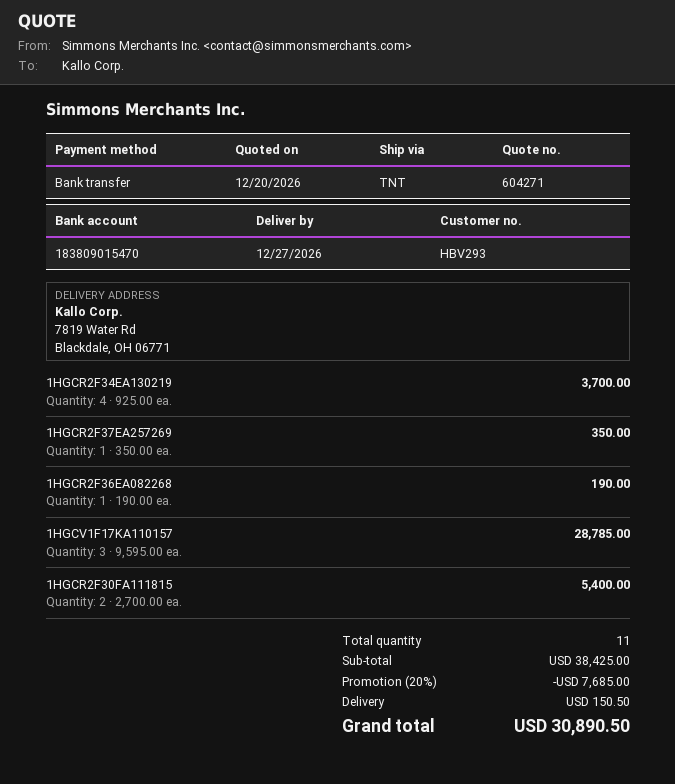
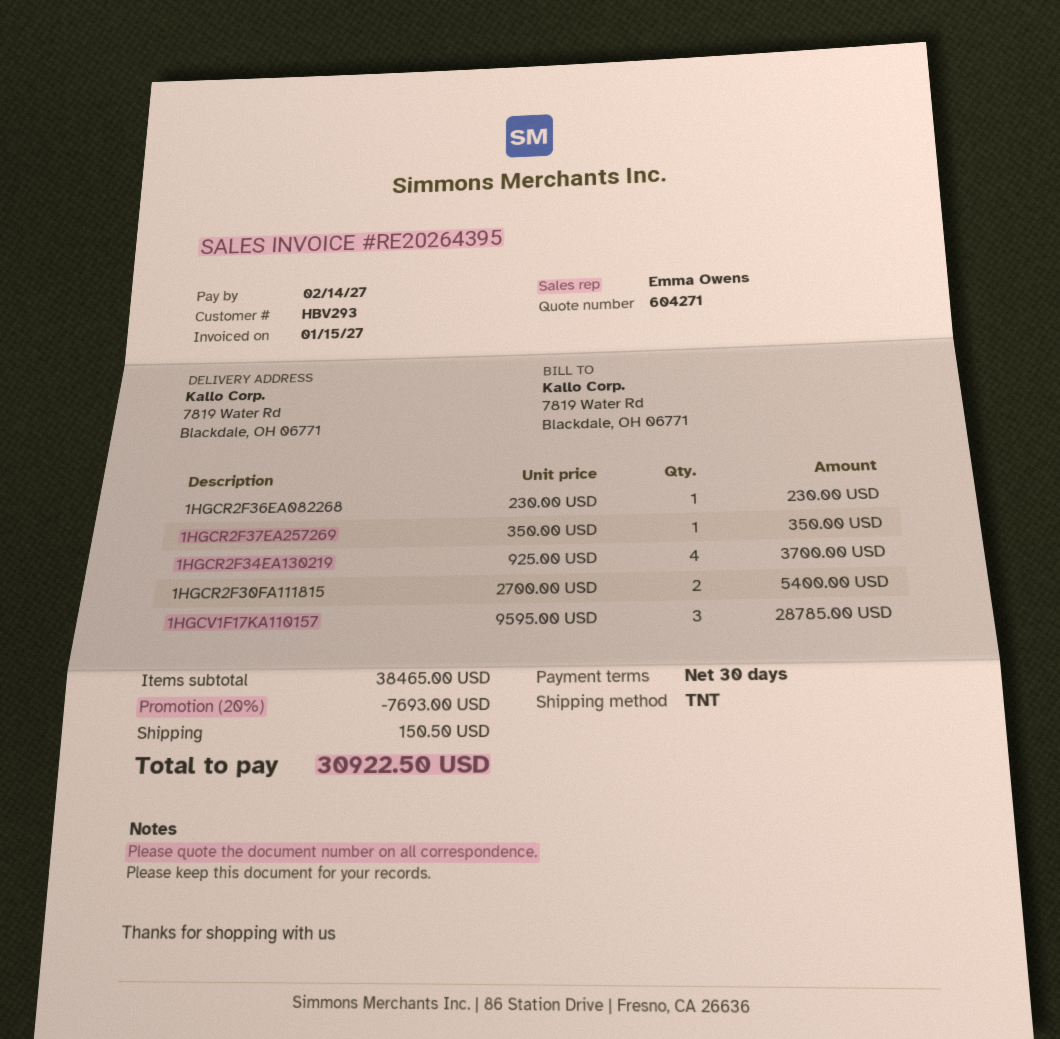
1HGCR2F36EA082268: 1 x 190.00 = 190.00 -> 1 x 230.00 = 230.00
subtotal: 38425.00 -> 38465.00
discount: 20% = 7685.00 -> 20% = 7693.00
total: 30890.50 -> 30922.50

